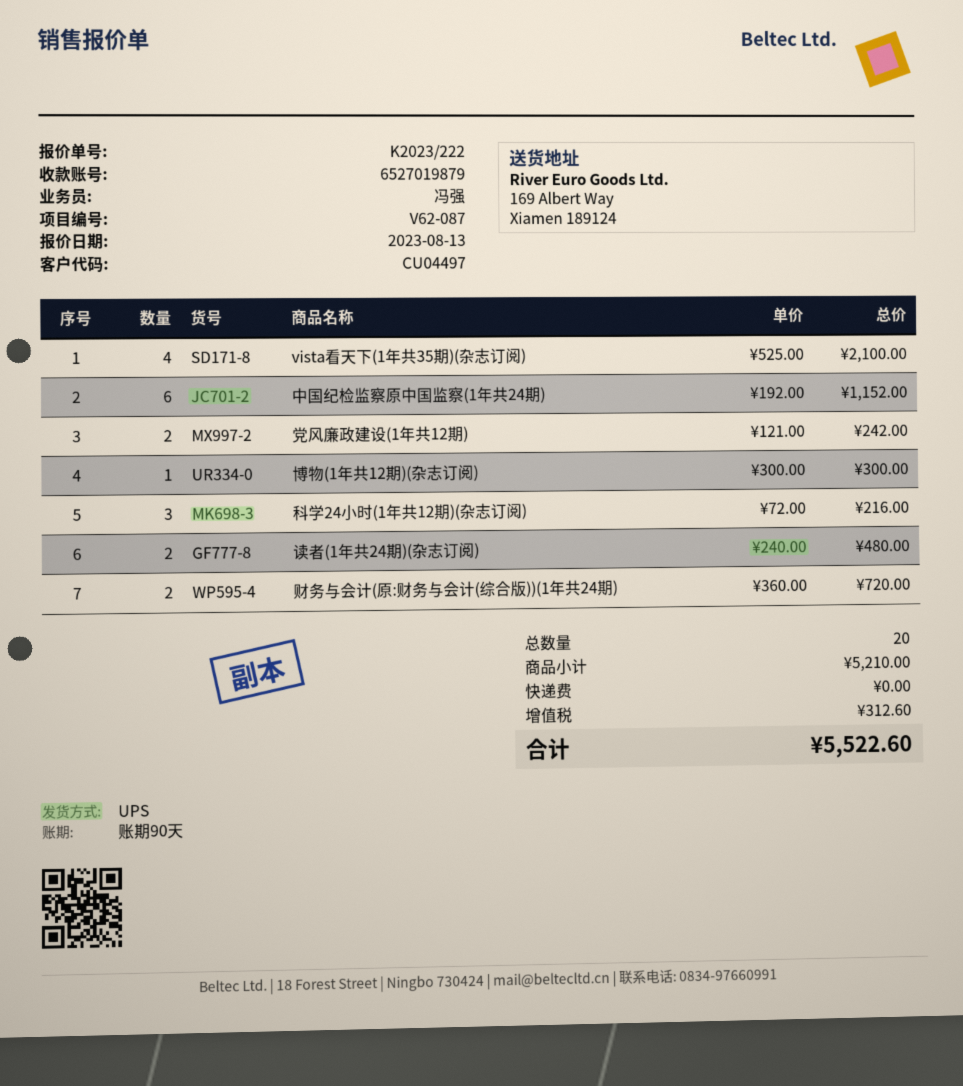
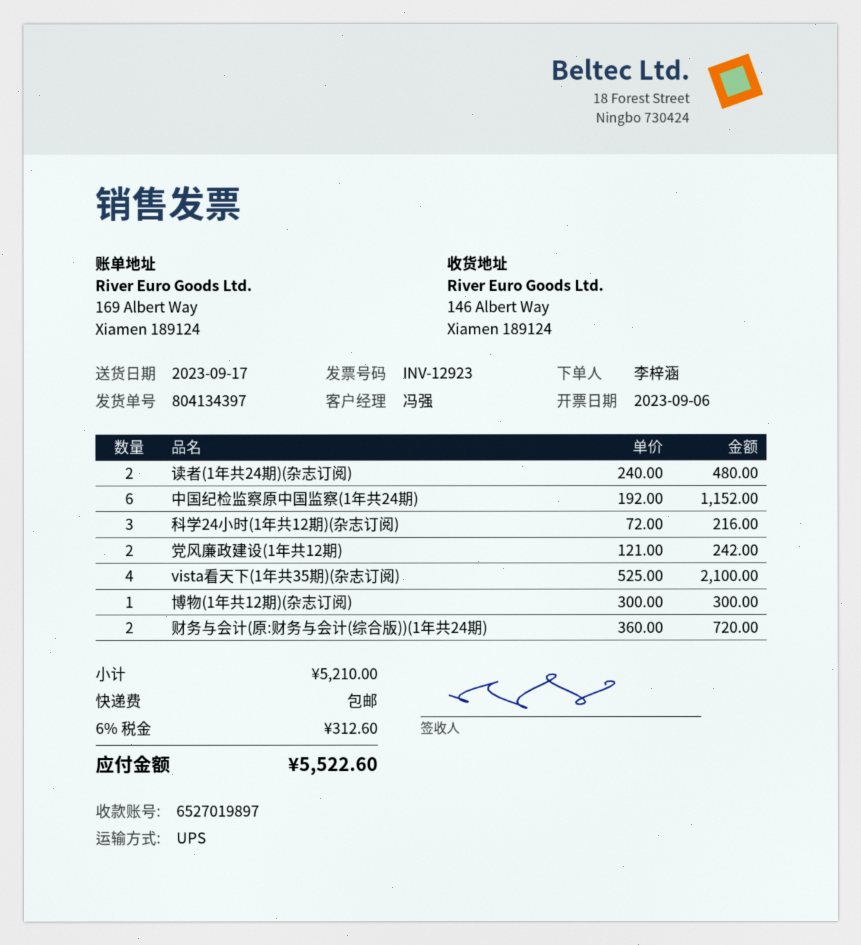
bank account: 6527019879 -> 6527019897
ship to: 169 Albert Way, Xiamen 189124 -> 146 Albert Way, Xiamen 189124

